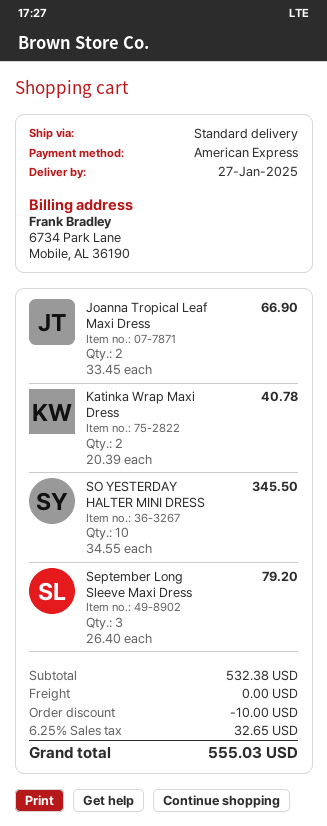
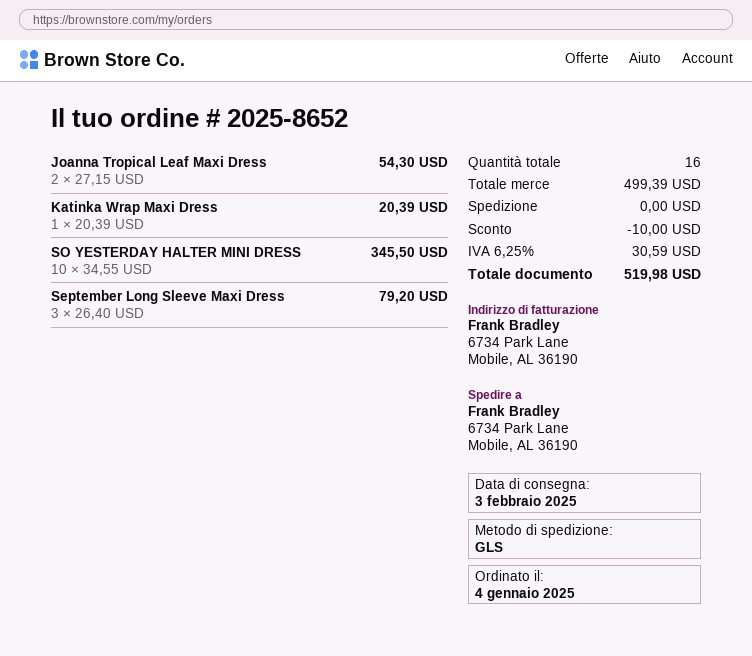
delivery date: 2025-01-27 -> 2025-02-03
shipping method: standard -> GLS
Joanna Tropical Leaf Maxi Dress: 2 x 33.45 = 66.90 -> 2 x 27.15 = 54.30
Katinka Wrap Maxi Dress: 2 x 20.39 = 40.78 -> 1 x 20.39 = 20.39
subtotal: 532.38 -> 499.39
tax: 6.25% = 32.65 -> 6.25% = 30.59
total: 555.03 -> 519.98

